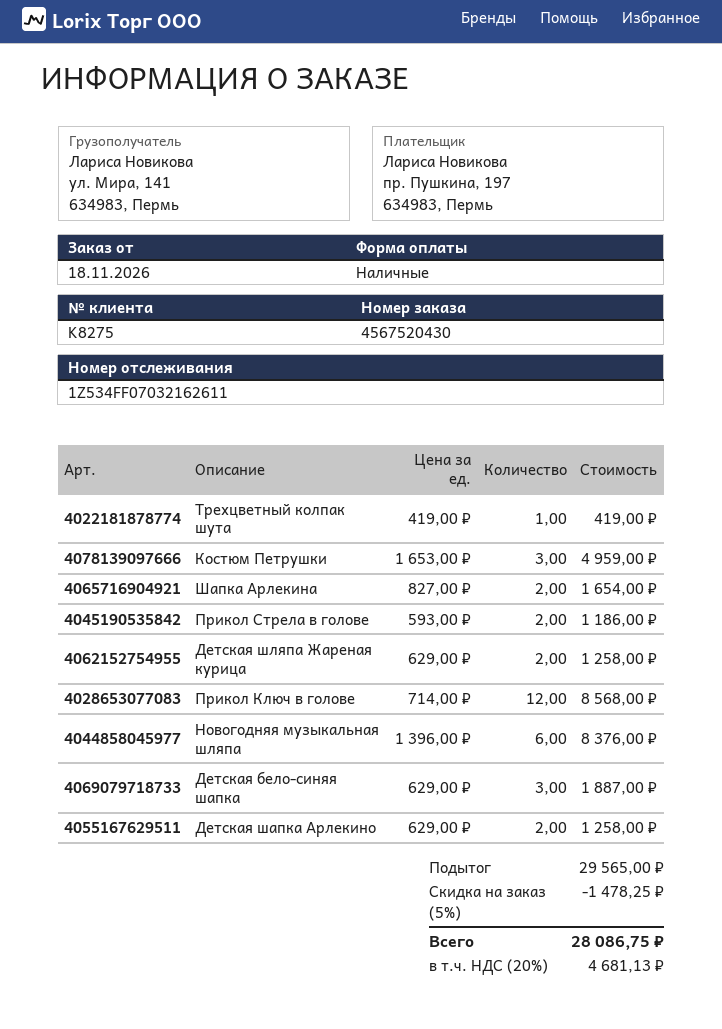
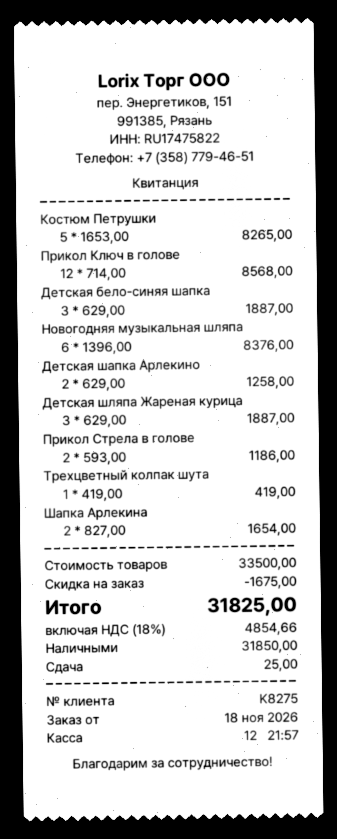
Костюм Петрушки: 3 x 1653.00 = 4959.00 -> 5 x 1653.00 = 8265.00
Детская шляпа Жареная курица: 2 x 629.00 = 1258.00 -> 3 x 629.00 = 1887.00
subtotal: 29565.00 -> 33500.00
discount: 1478.25 -> 1675.00
tax: 20% = 4681.13 -> 18% = 4854.66
total: 28086.75 -> 31825.00

